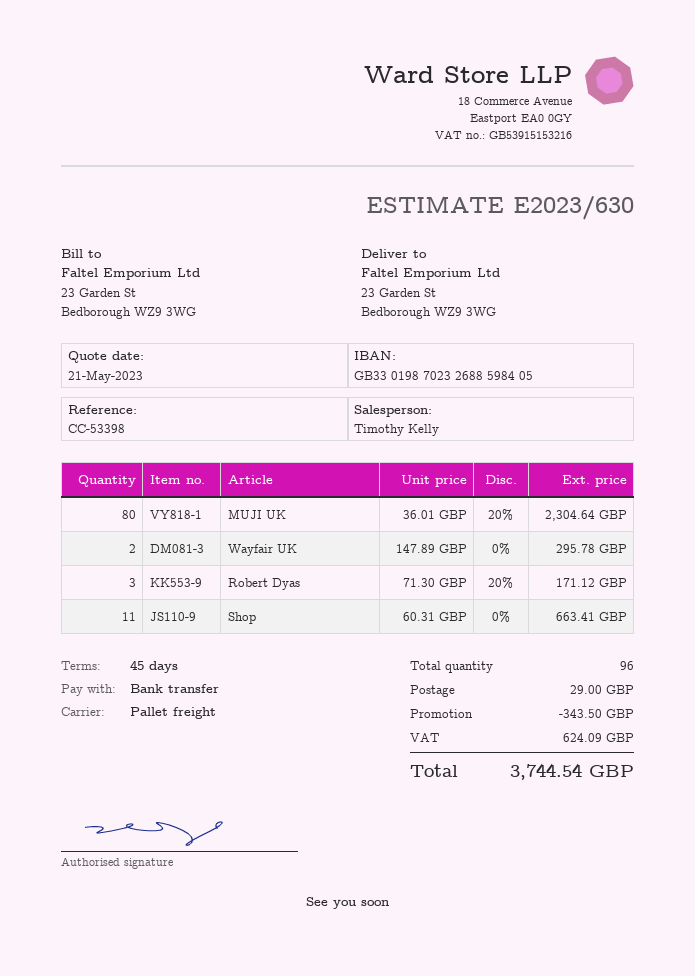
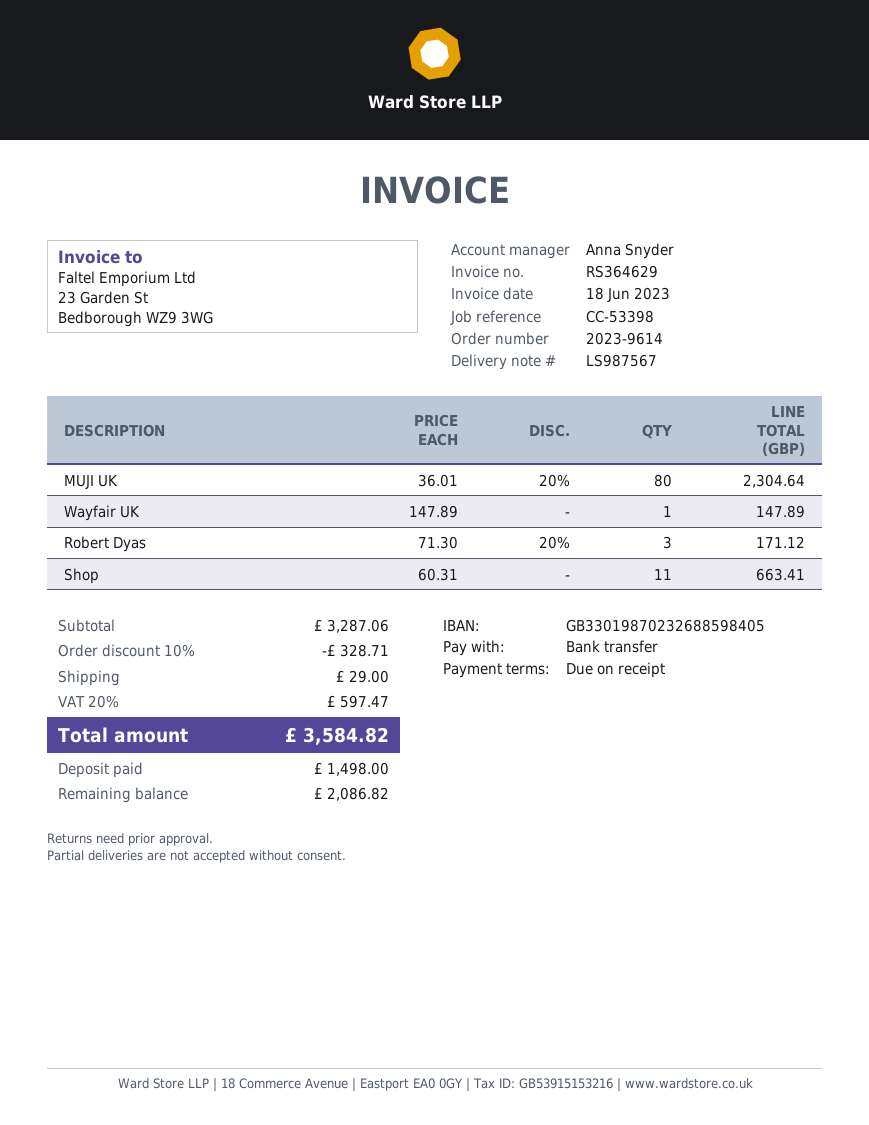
payment terms: 45 days -> on receipt
sales rep: Timothy Kelly -> Anna Snyder
Wayfair UK: 2 x 147.89 = 295.78 -> 1 x 147.89 = 147.89
discount: 343.50 -> 328.71
tax: 624.09 -> 597.47
total: 3744.54 -> 3584.82

